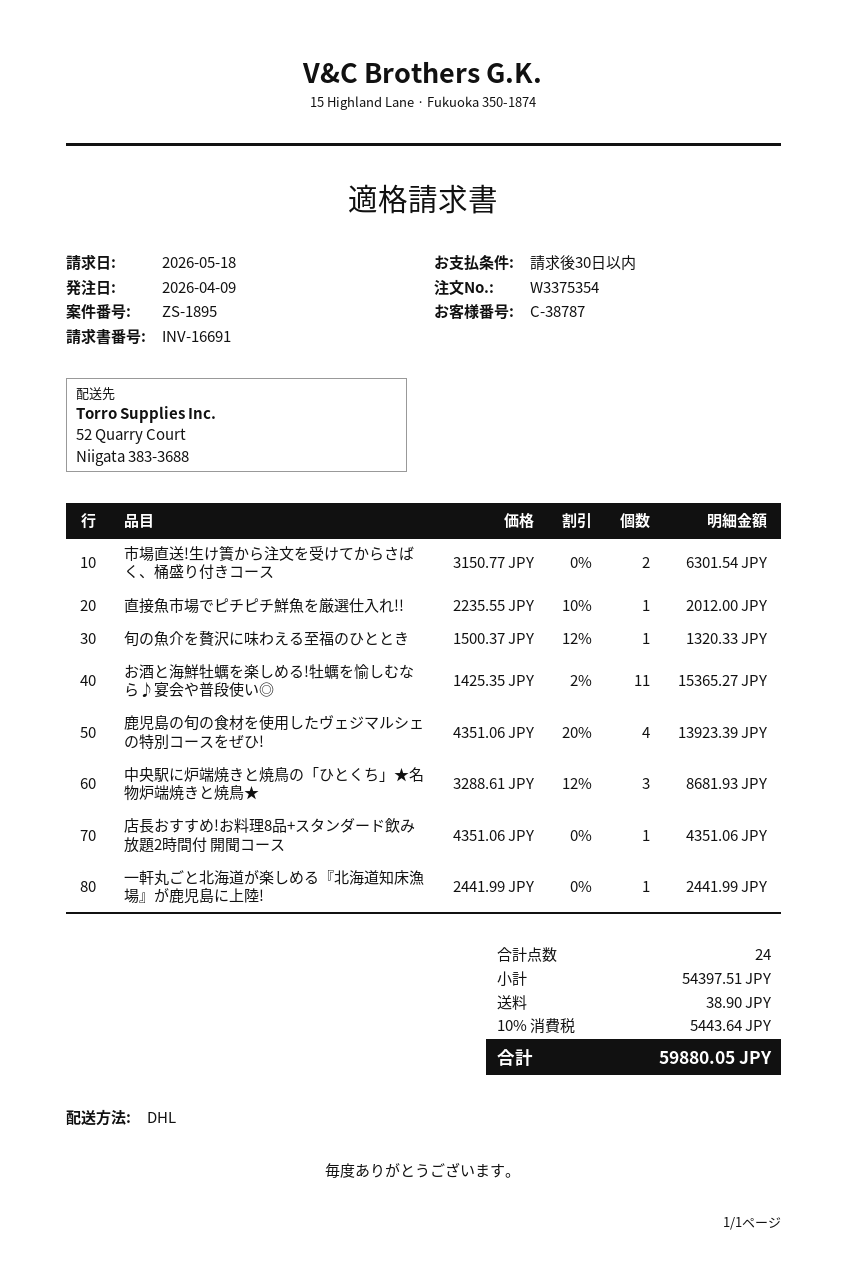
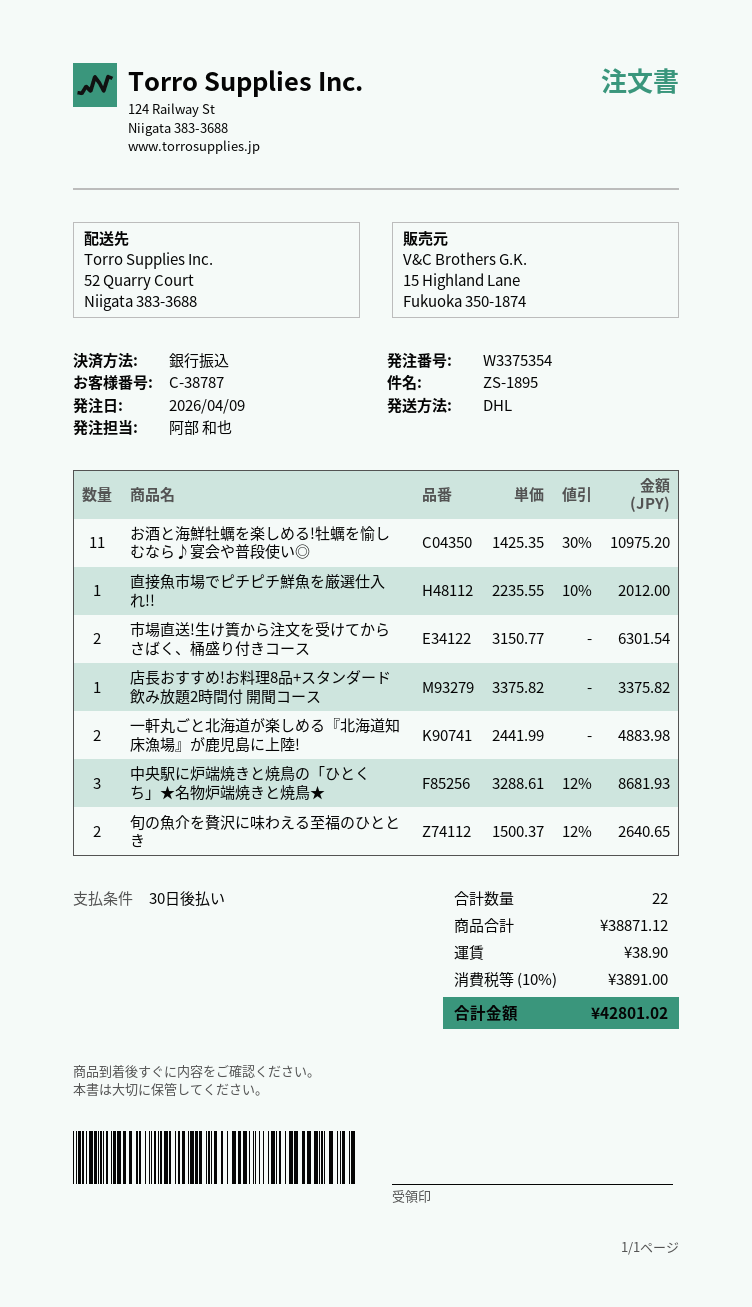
旬の魚介を贅沢に味わえる至福のひととき: 1 x 1500.37 - 12% = 1320.33 -> 2 x 1500.37 - 12% = 2640.65
お酒と海鮮牡蠣を楽しめる!牡蠣を愉しむなら♪宴会や普段使い◎: 11 x 1425.35 - 2% = 15365.27 -> 11 x 1425.35 - 30% = 10975.20
鹿児島の旬の食材を使用したヴェジマルシェの特別コースをぜひ!: 4 x 4351.06 - 20% = 13923.39 -> none
店長おすすめ!お料理8品+スタンダード飲み放題2時間付 開聞コース: 1 x 4351.06 = 4351.06 -> 1 x 3375.82 = 3375.82
一軒丸ごと北海道が楽しめる『北海道知床漁場』が鹿児島に上陸!: 1 x 2441.99 = 2441.99 -> 2 x 2441.99 = 4883.98
total quantity: 24 -> 22
subtotal: 54397.51 -> 38871.12
tax: 10% = 5443.64 -> 10% = 3891.00
total: 59880.05 -> 42801.02

